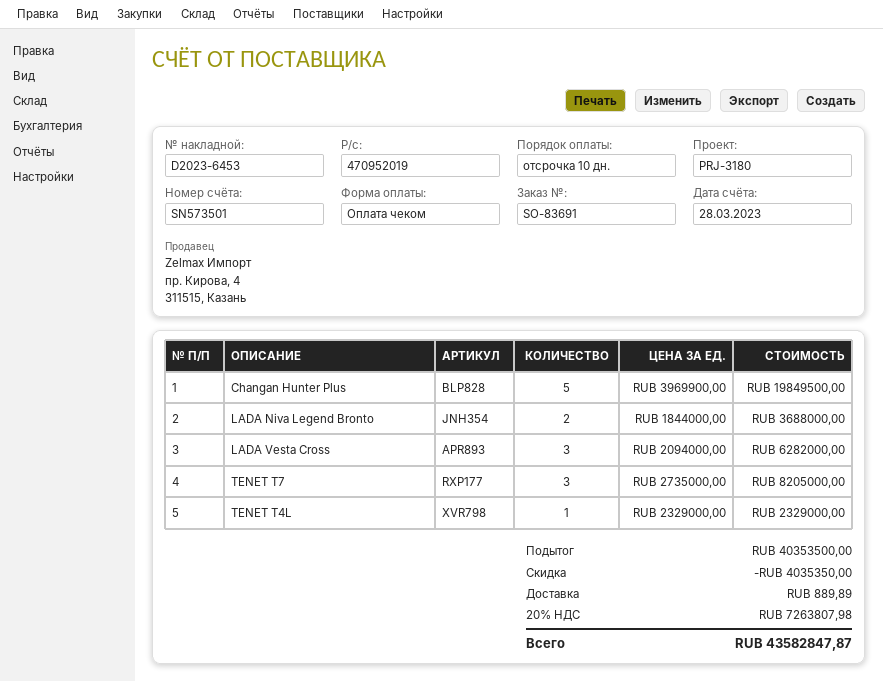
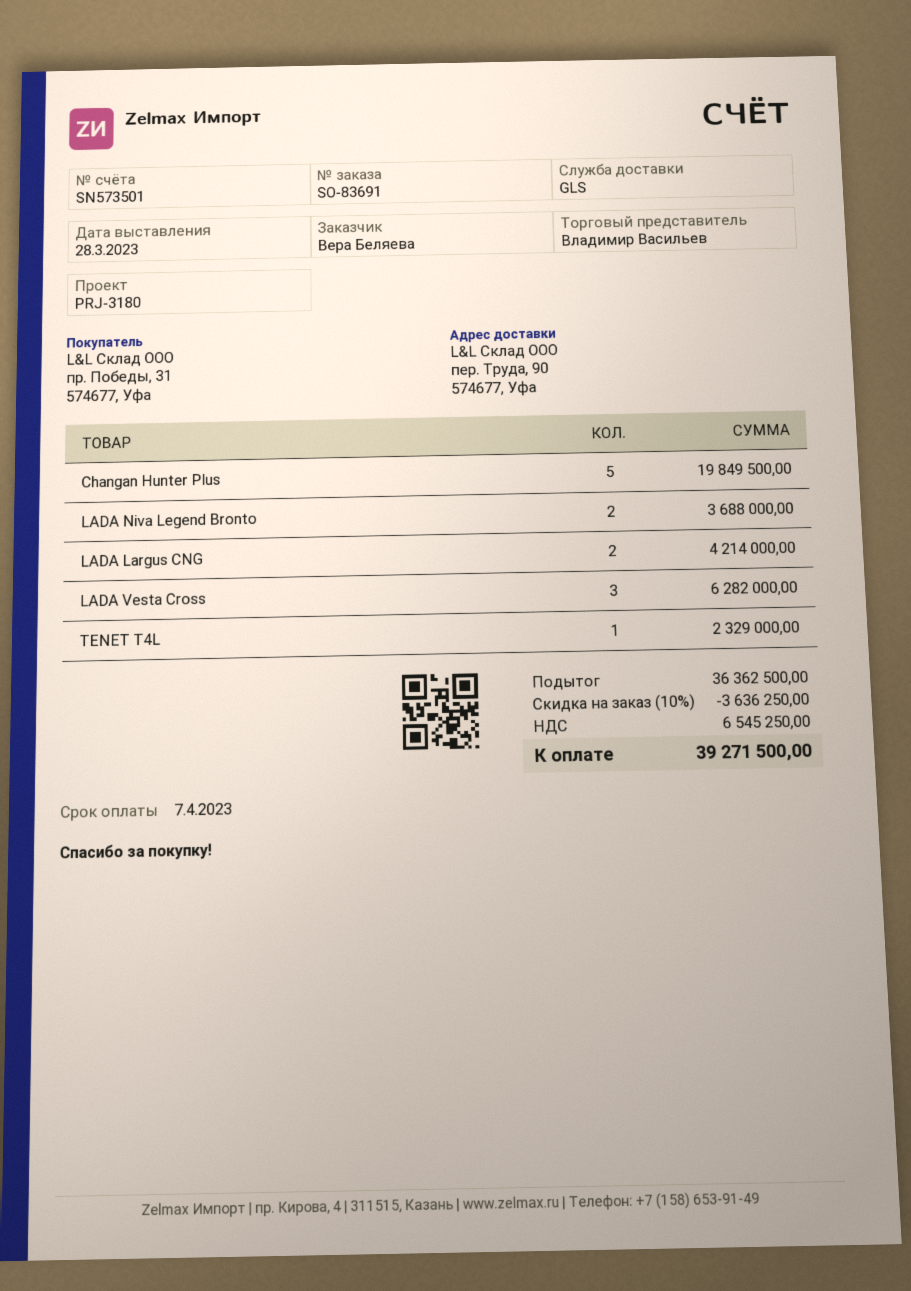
TENET T7: 3 for 8205000.00 -> none
LADA Largus CNG: none -> 2 for 4214000.00
subtotal: 40353500.00 -> 36362500.00
discount: 4035350.00 -> 3636250.00
shipping: 889.89 -> none
tax: 7263807.98 -> 6545250.00
total: 43582847.87 -> 39271500.00

